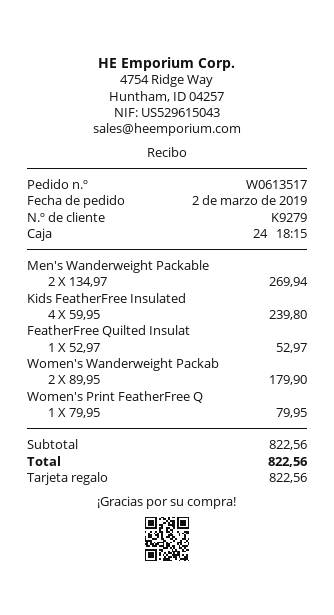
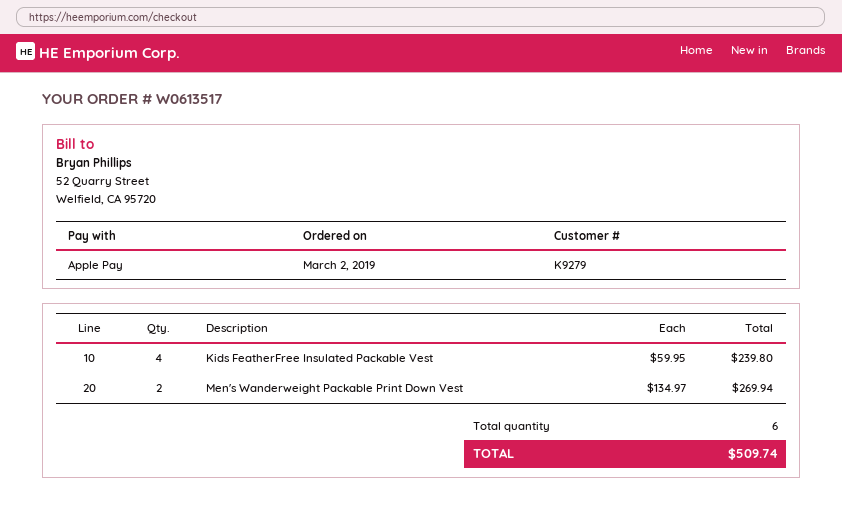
payment method: gift card -> Apple Pay
FeatherFree Quilted Insulat: 1 x 52.97 = 52.97 -> none
Women's Wanderweight Packab: 2 x 89.95 = 179.90 -> none
Women's Print FeatherFree Q: 1 x 79.95 = 79.95 -> none
total: 822.56 -> 509.74

